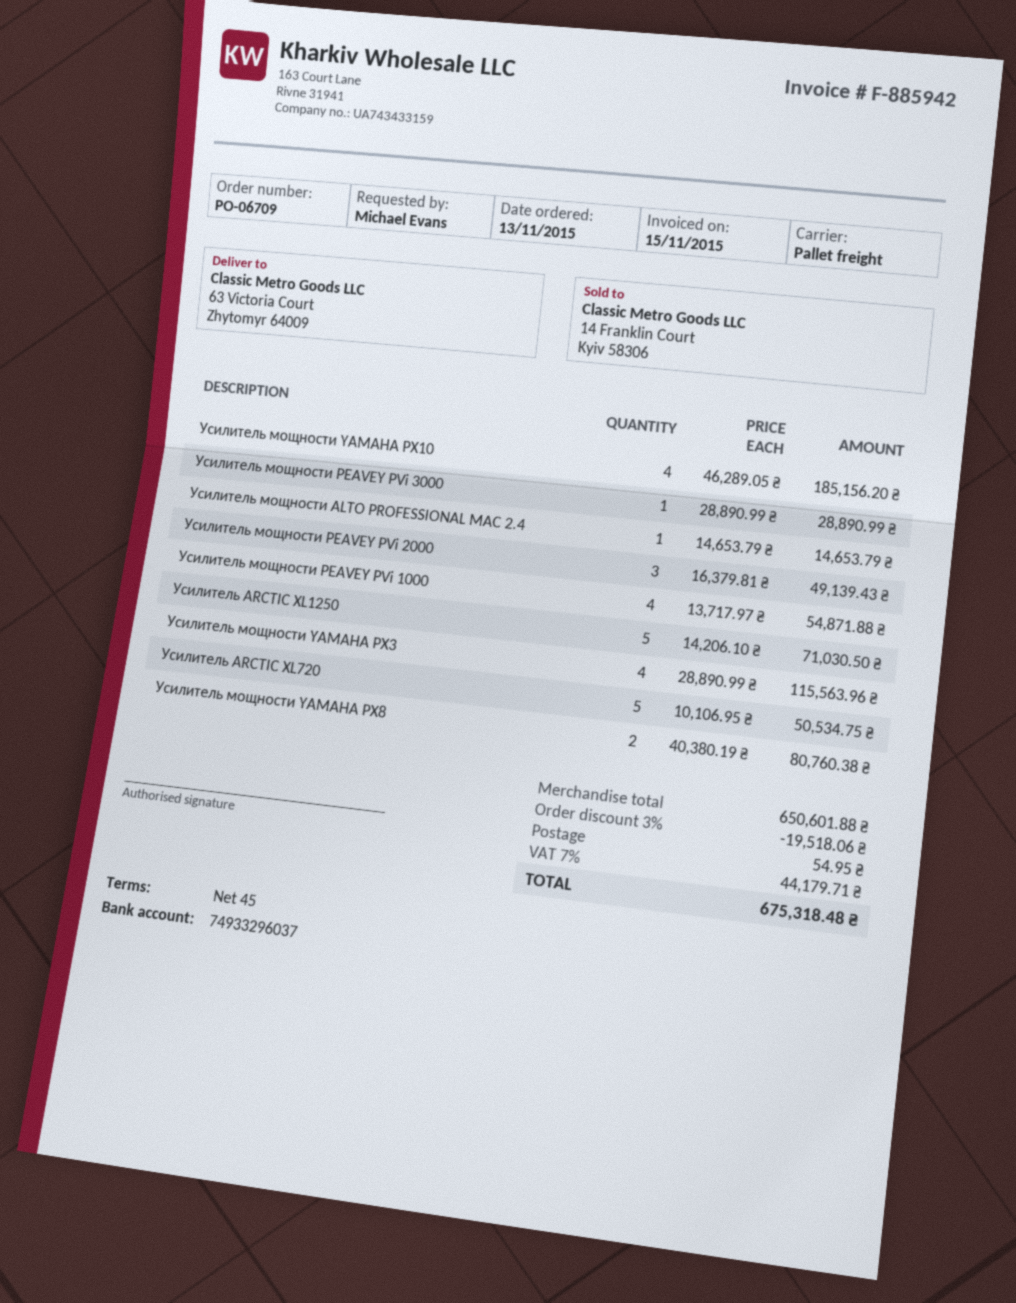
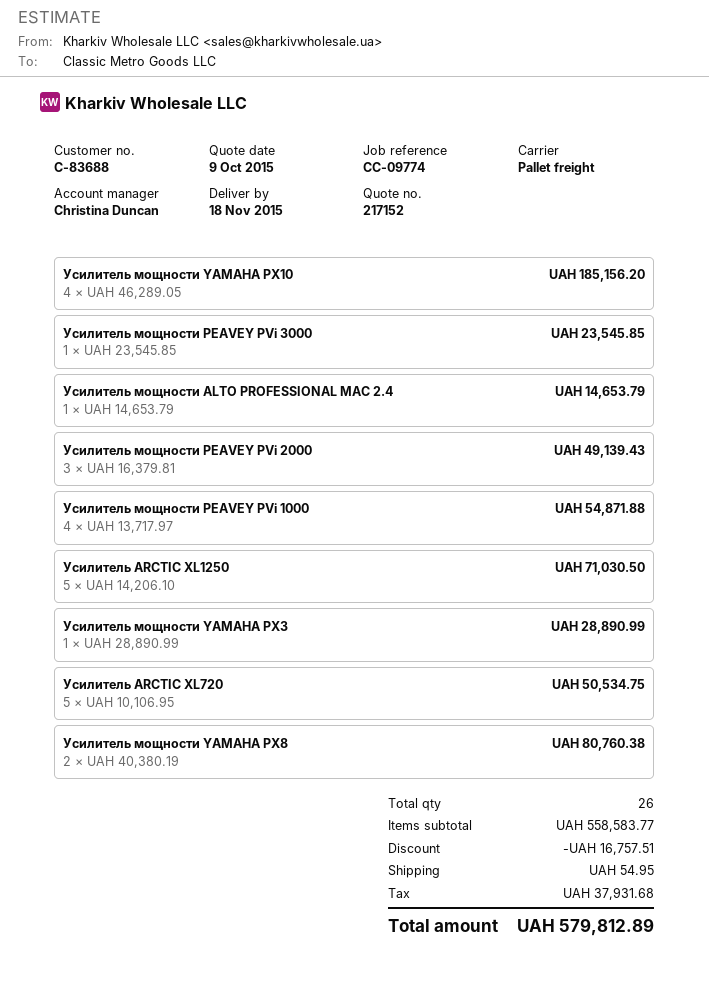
Усилитель мощности PEAVEY PVi 3000: 1 x 28890.99 = 28890.99 -> 1 x 23545.85 = 23545.85
Усилитель мощности YAMAHA PX3: 4 x 28890.99 = 115563.96 -> 1 x 28890.99 = 28890.99
subtotal: 650601.88 -> 558583.77
discount: 19518.06 -> 16757.51
tax: 44179.71 -> 37931.68
total: 675318.48 -> 579812.89

